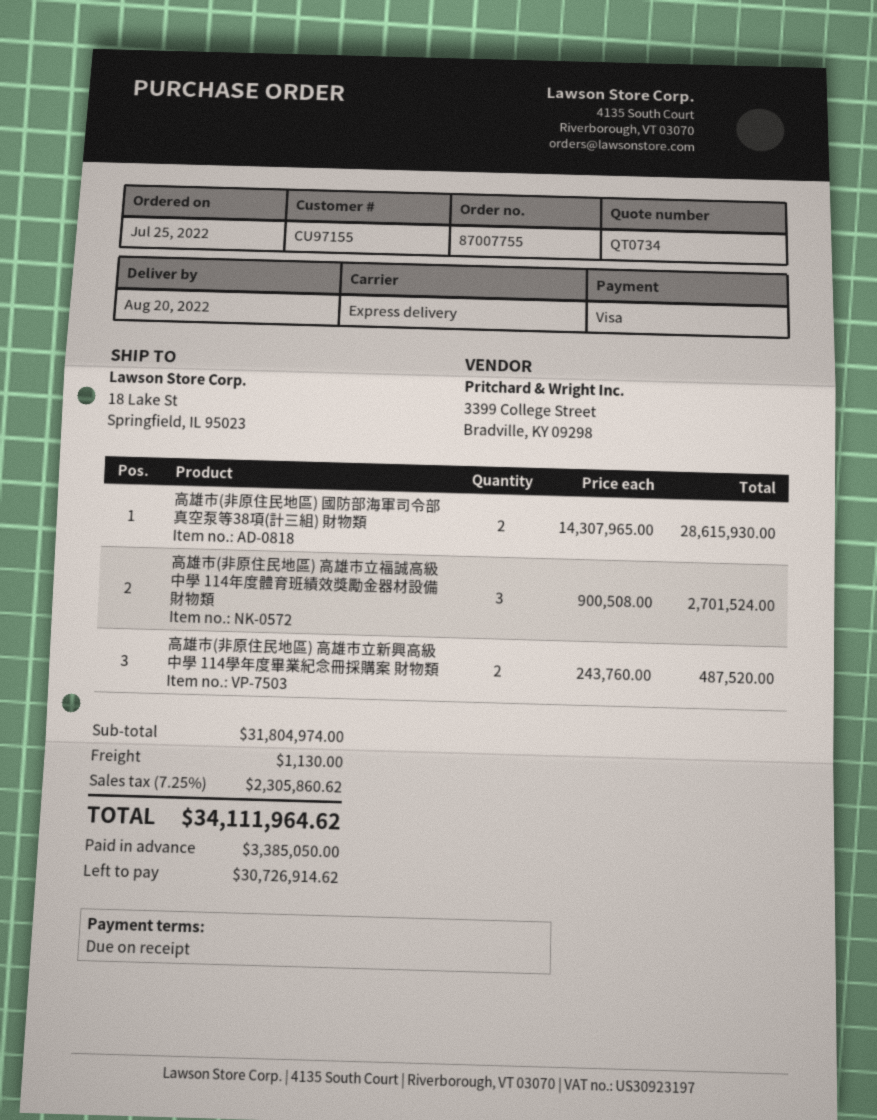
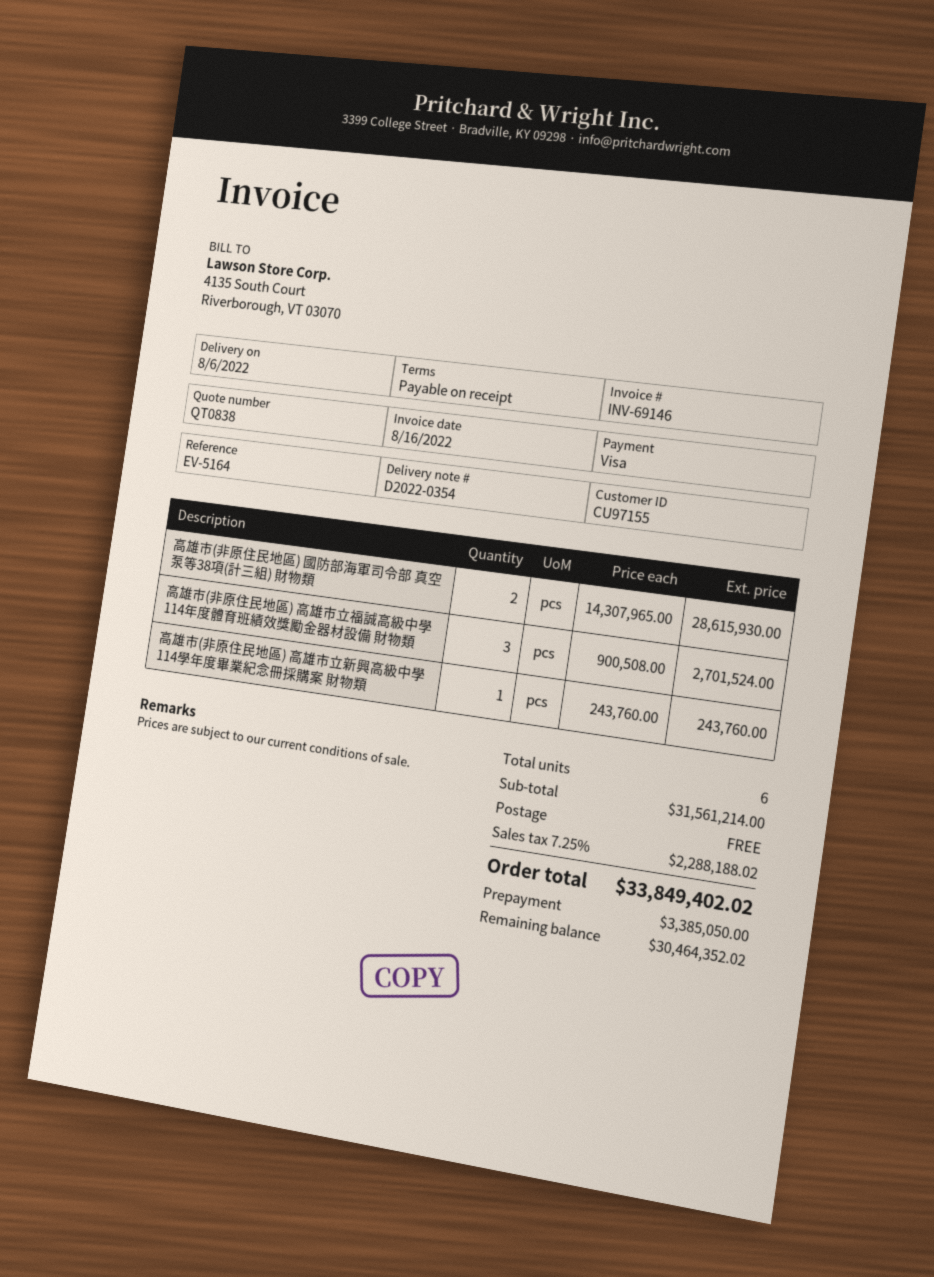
quote number: QT0734 -> QT0838
delivery date: 2022-08-20 -> 2022-08-06
高雄市(非原住民地區) 高雄市立新興高級中學 114學年度畢業紀念冊採購案 財物類: 2 x 243760.00 = 487520.00 -> 1 x 243760.00 = 243760.00
subtotal: 31804974.00 -> 31561214.00
shipping: 1130.00 -> 0.00
tax: 7.25% = 2305860.62 -> 7.25% = 2288188.02
total: 34111964.62 -> 33849402.02
balance: 30726914.62 -> 30464352.02

